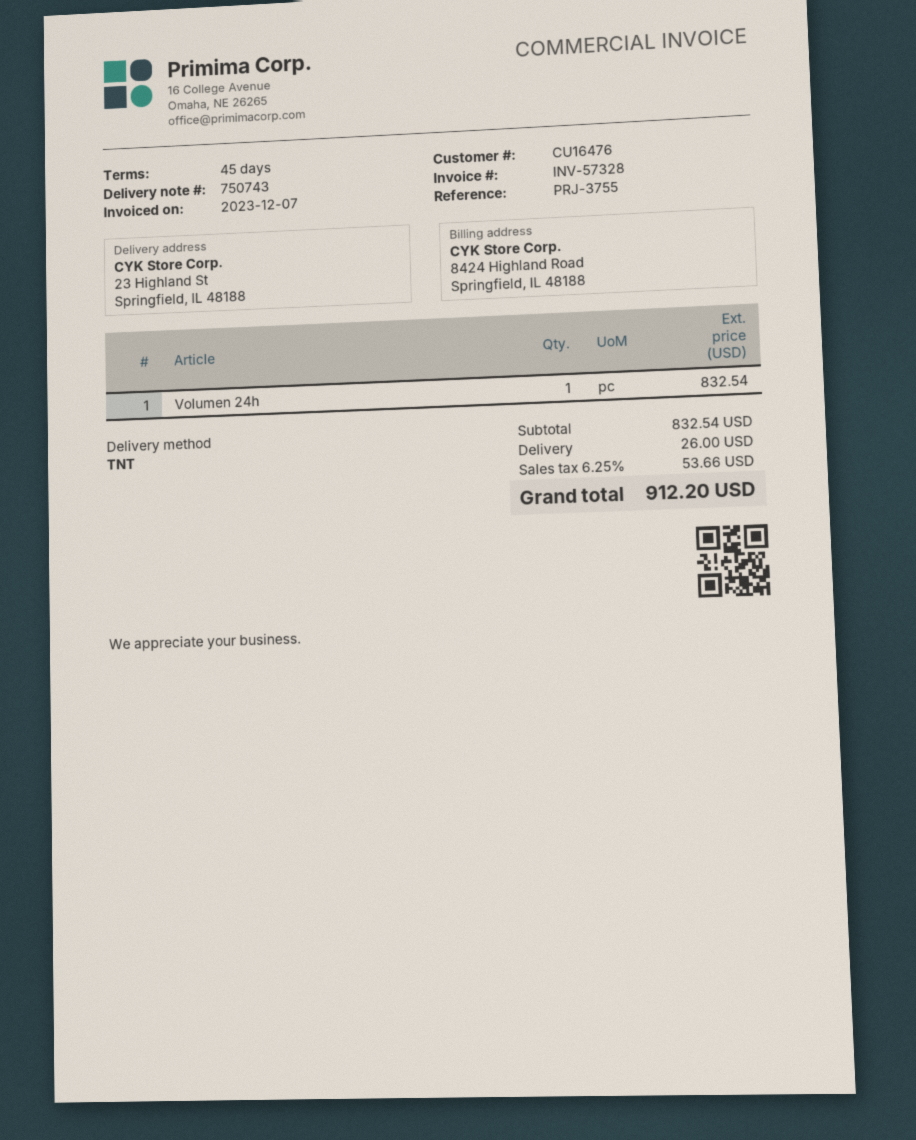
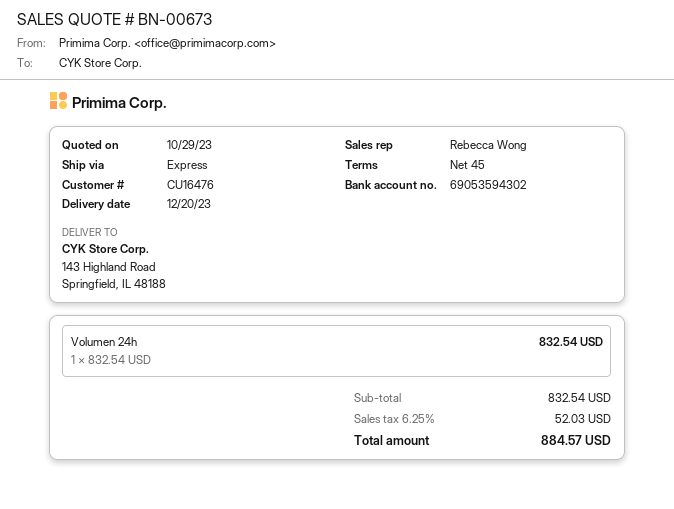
shipping method: TNT -> express
ship to: 23 Highland St, Springfield, IL 48188 -> 143 Highland Road, Springfield, IL 48188
shipping: 26.00 -> none
tax: 6.25% = 53.66 -> 6.25% = 52.03
total: 912.20 -> 884.57

